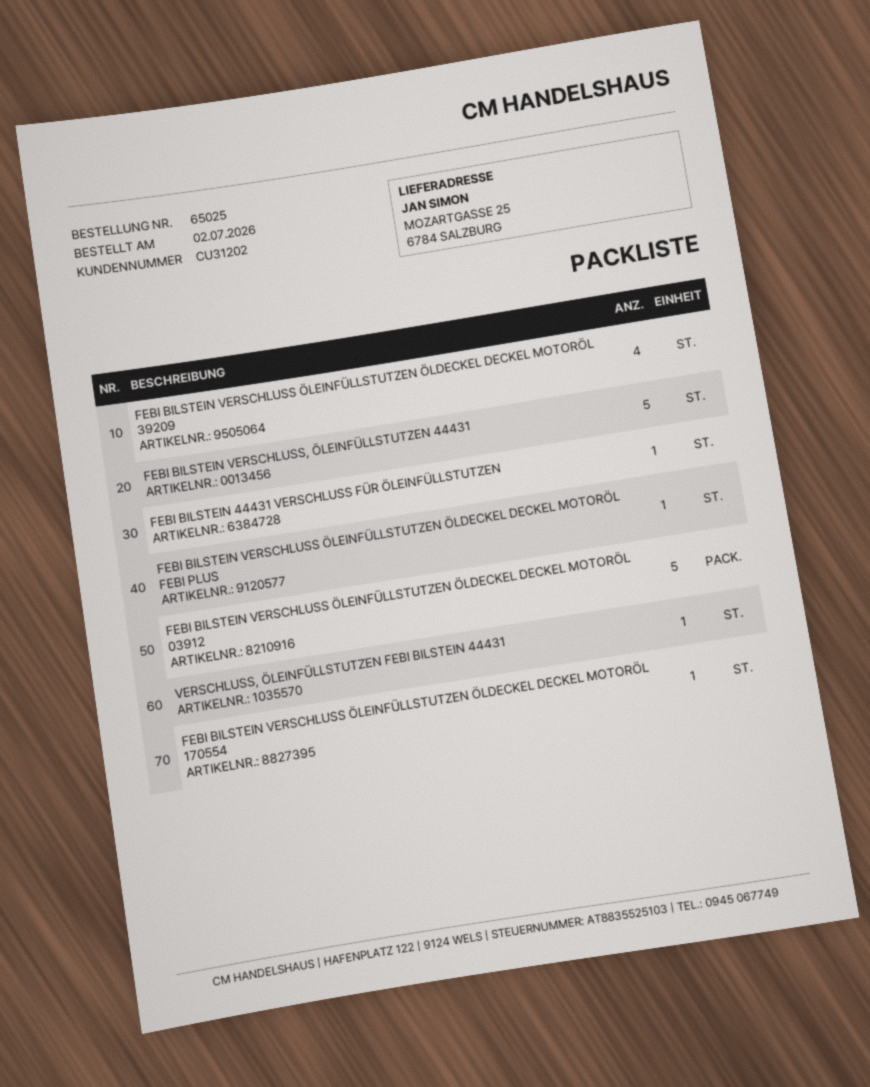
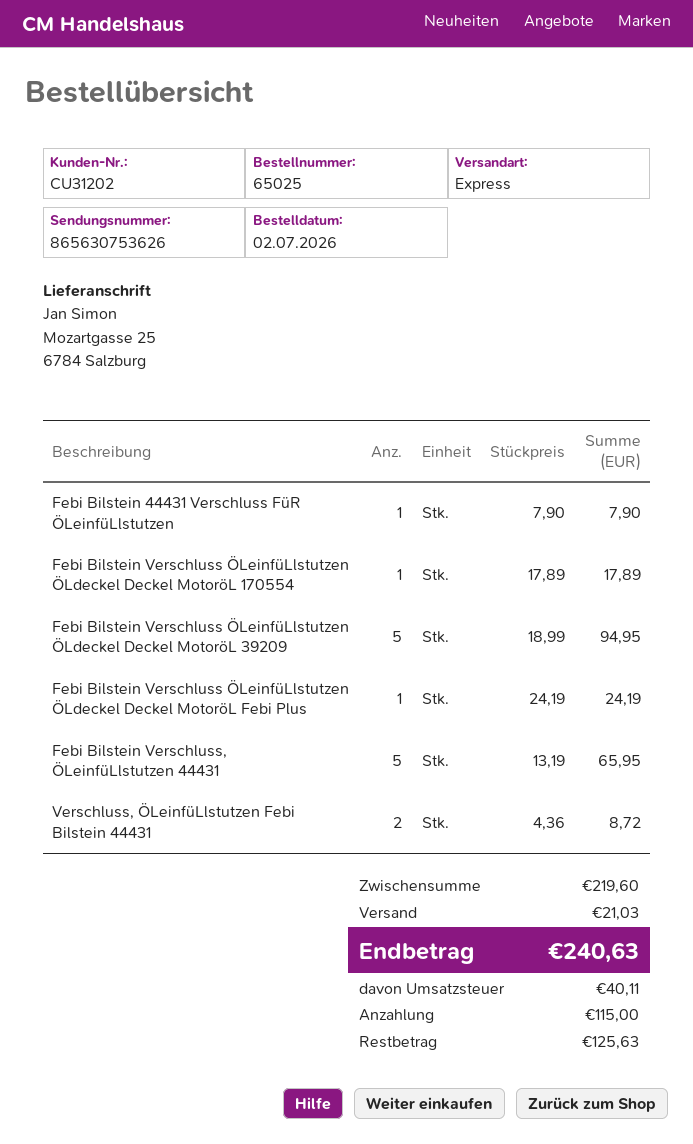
FEBI BILSTEIN VERSCHLUSS ÖLEINFÜLLSTUTZEN ÖLDECKEL DECKEL MOTORÖL 39209: 4 -> 5
FEBI BILSTEIN VERSCHLUSS ÖLEINFÜLLSTUTZEN ÖLDECKEL DECKEL MOTORÖL 03912: 5 -> none
VERSCHLUSS, ÖLEINFÜLLSTUTZEN FEBI BILSTEIN 44431: 1 -> 2

